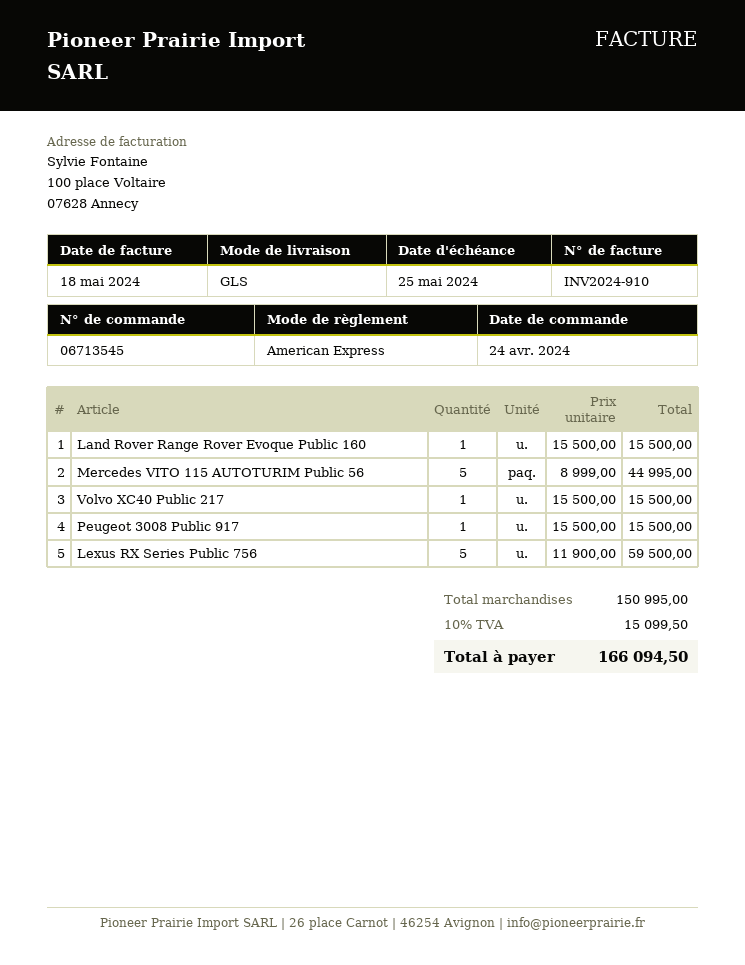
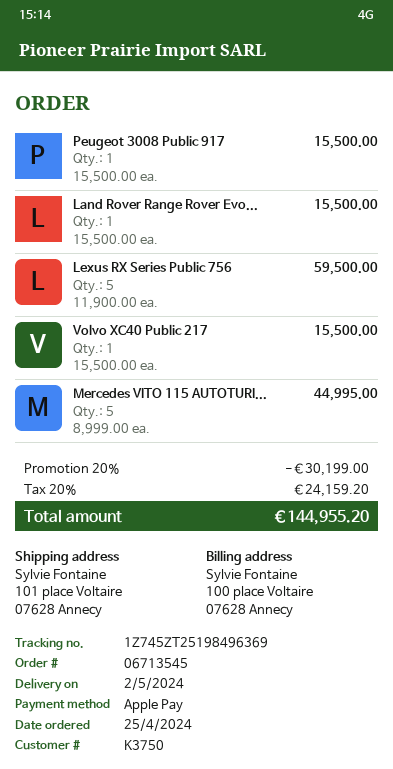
order date: 2024-04-24 -> 2024-04-25
payment method: American Express -> Apple Pay
discount: none -> 20% = 30199.00
tax: 10% = 15099.50 -> 20% = 24159.20
total: 166094.50 -> 144955.20

